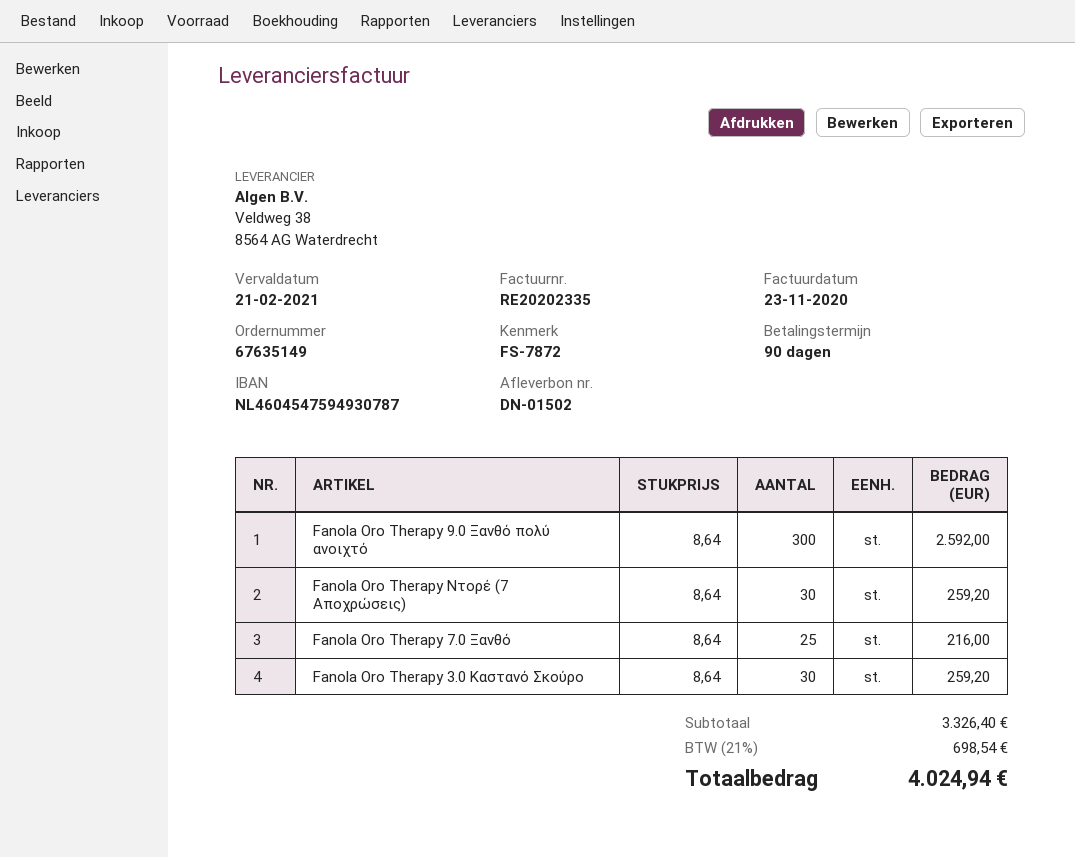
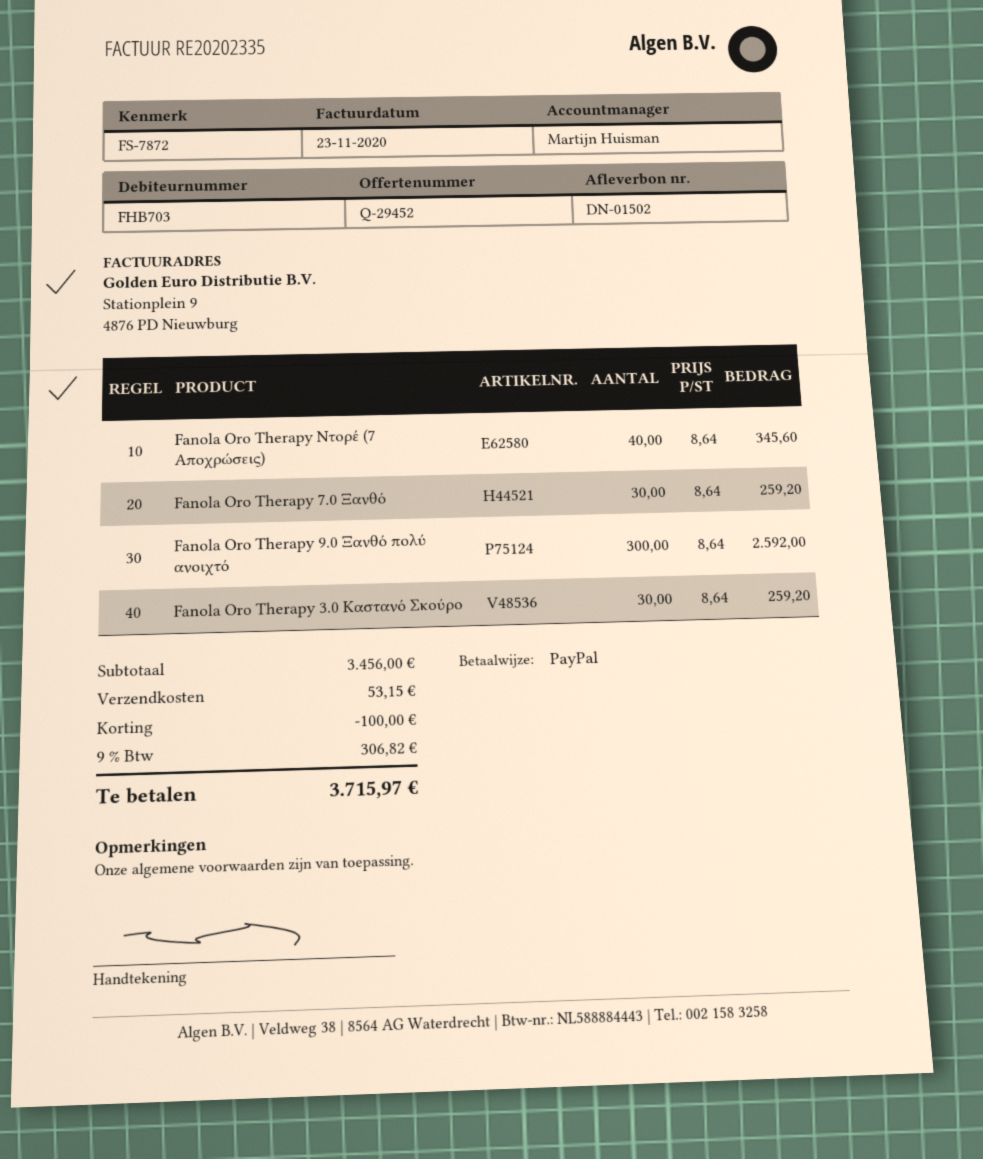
Fanola Oro Therapy Nτορέ (7 Αποχρώσεις): 30 x 8.64 = 259.20 -> 40 x 8.64 = 345.60
Fanola Oro Therapy 7.0 Ξανθό: 25 x 8.64 = 216.00 -> 30 x 8.64 = 259.20
subtotal: 3326.40 -> 3456.00
discount: none -> 100.00
shipping: none -> 53.15
tax: 21% = 698.54 -> 9% = 306.82
total: 4024.94 -> 3715.97

